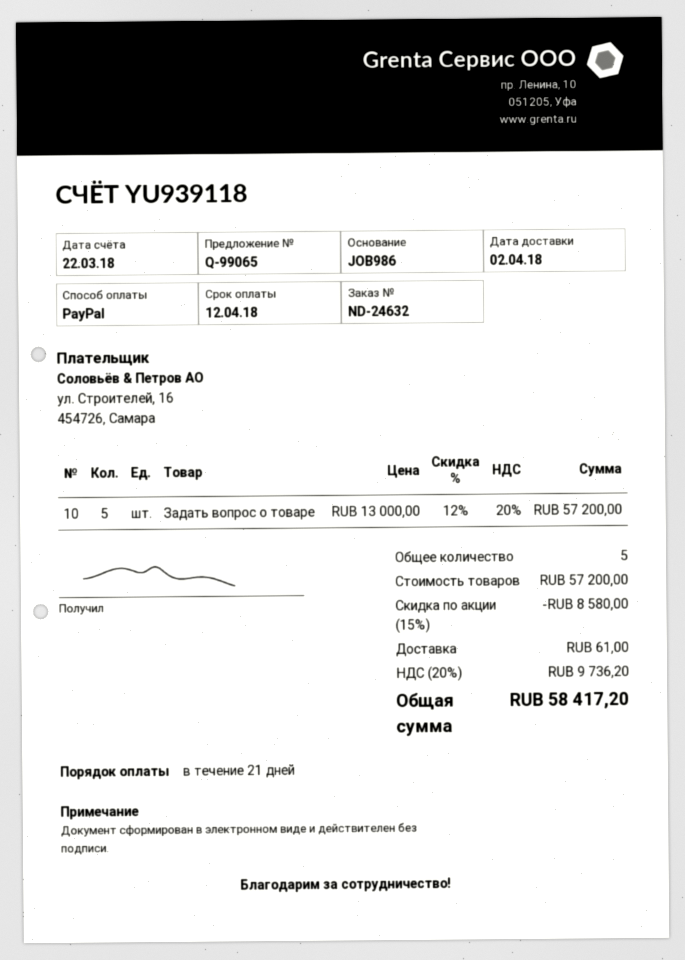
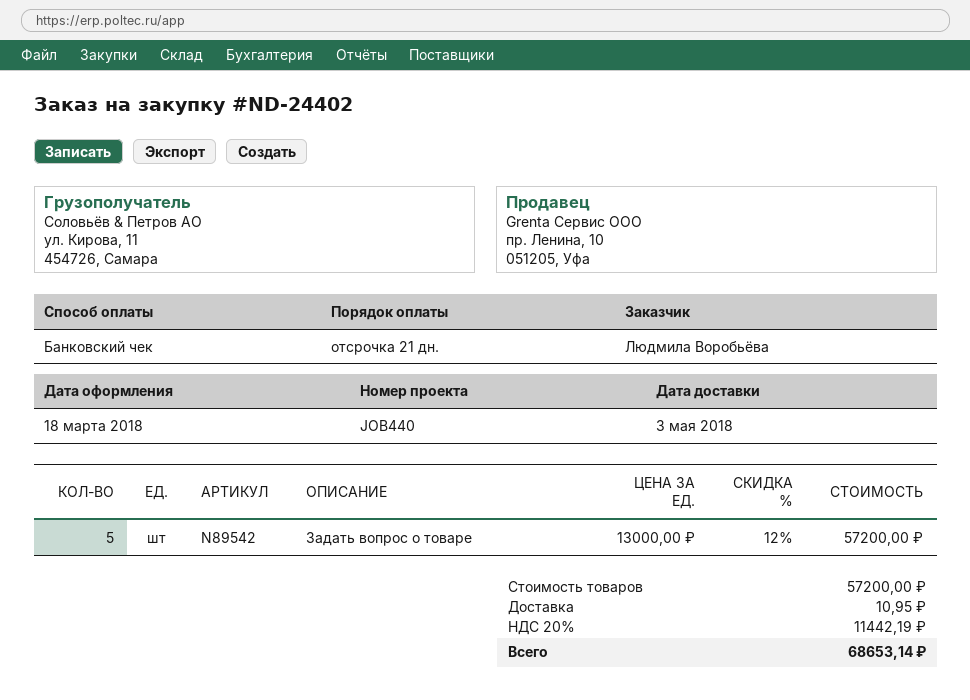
order number: ND-24632 -> ND-24402
delivery date: 2018-04-02 -> 2018-05-03
reference: JOB986 -> JOB440
payment method: PayPal -> cheque
discount: 15% = 8580.00 -> none
shipping: 61.00 -> 10.95
tax: 20% = 9736.20 -> 20% = 11442.19
total: 58417.20 -> 68653.14

